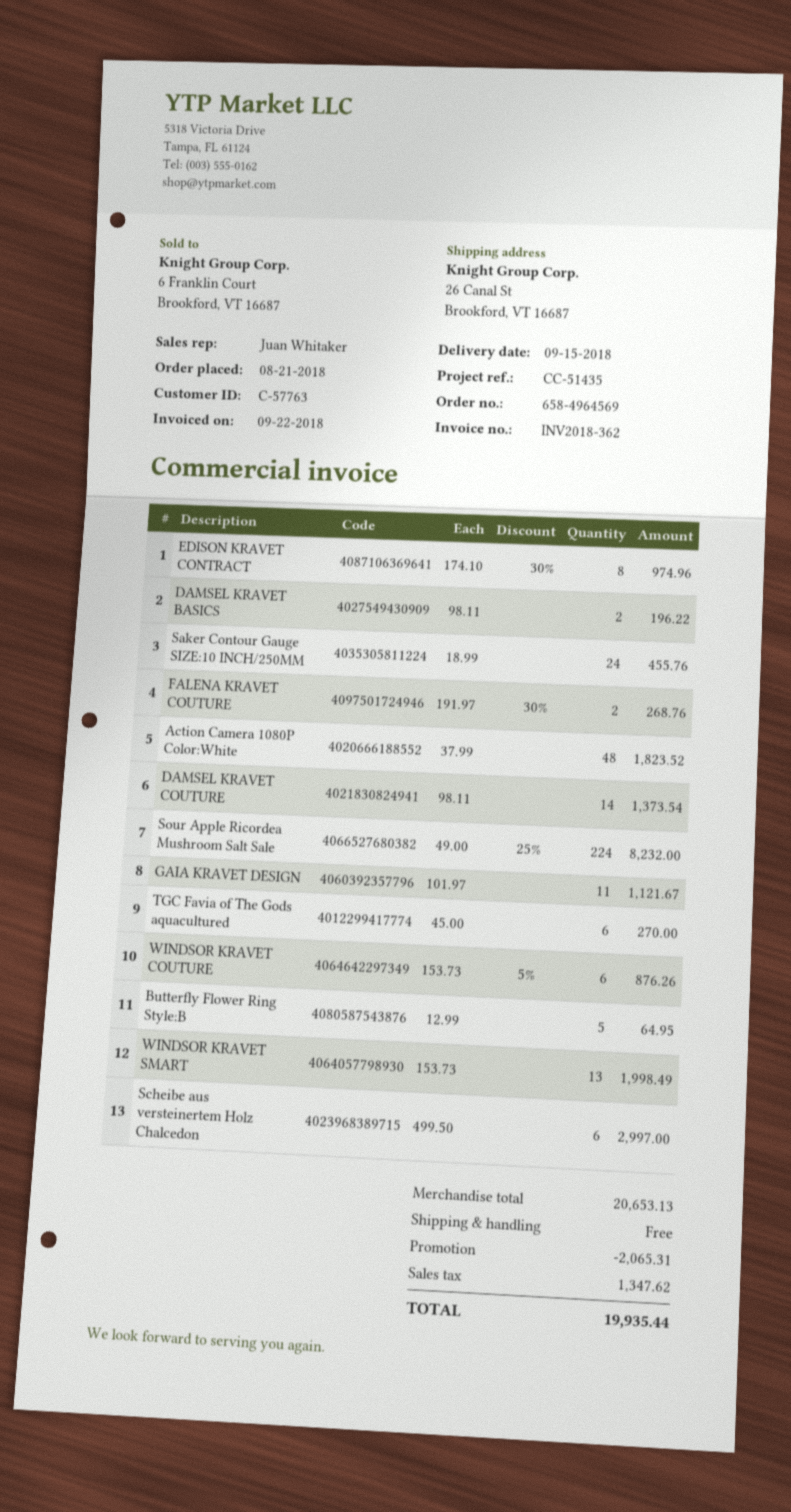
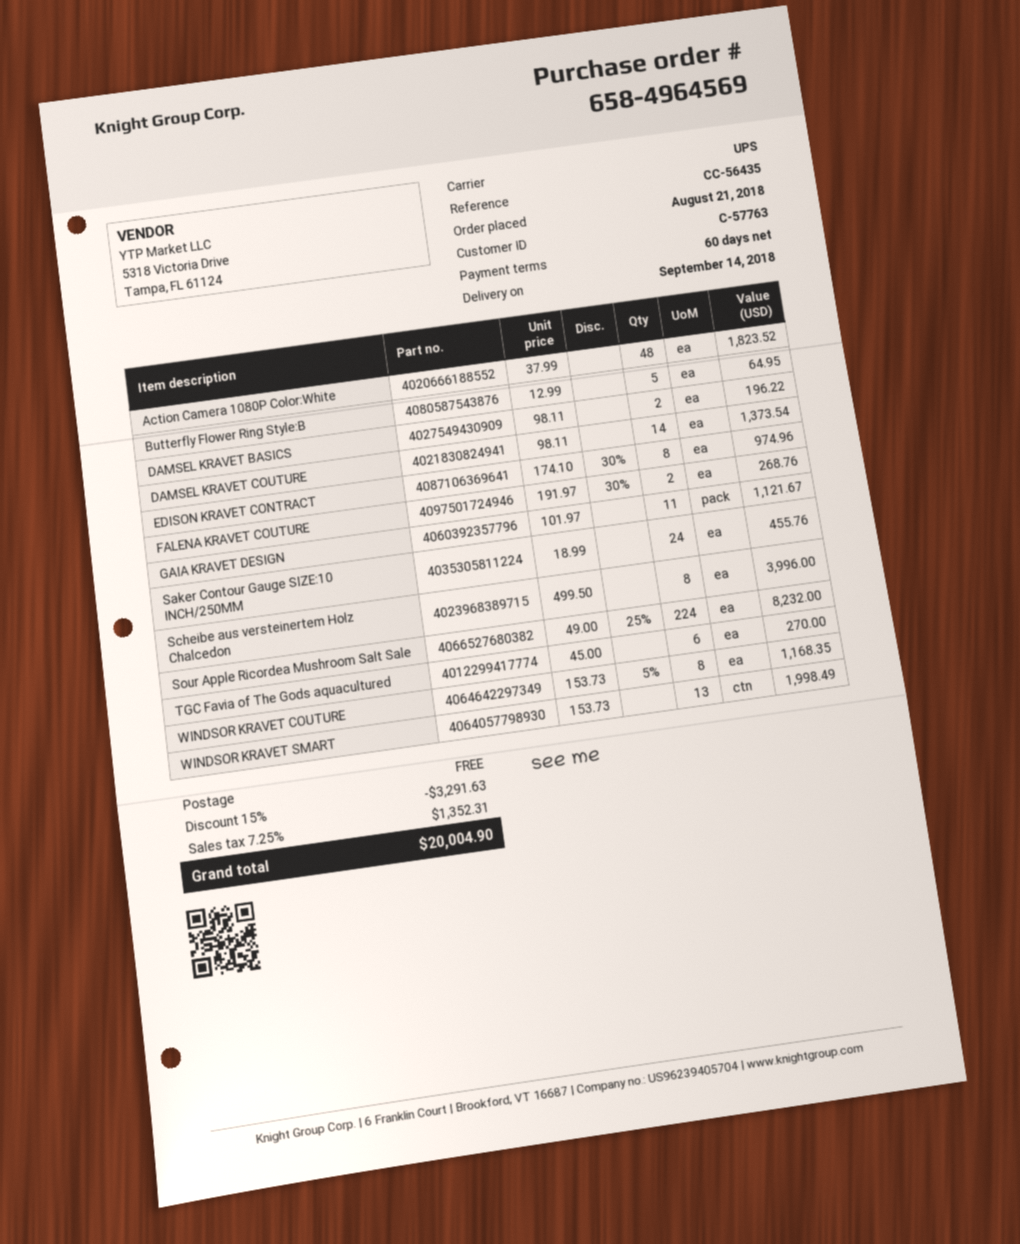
delivery date: 2018-09-15 -> 2018-09-14
reference: CC-51435 -> CC-56435
WINDSOR KRAVET COUTURE: 6 x 153.73 - 5% = 876.26 -> 8 x 153.73 - 5% = 1168.35
Scheibe aus versteinertem Holz Chalcedon: 6 x 499.50 = 2997.00 -> 8 x 499.50 = 3996.00
discount: 2065.31 -> 3291.63
tax: 1347.62 -> 1352.31
total: 19935.44 -> 20004.90

